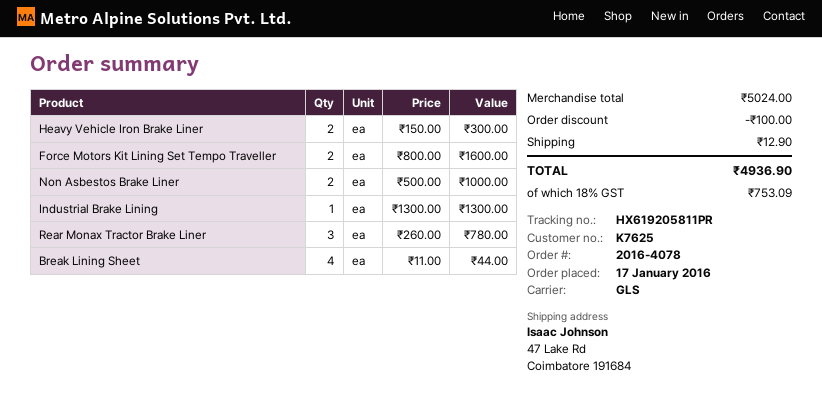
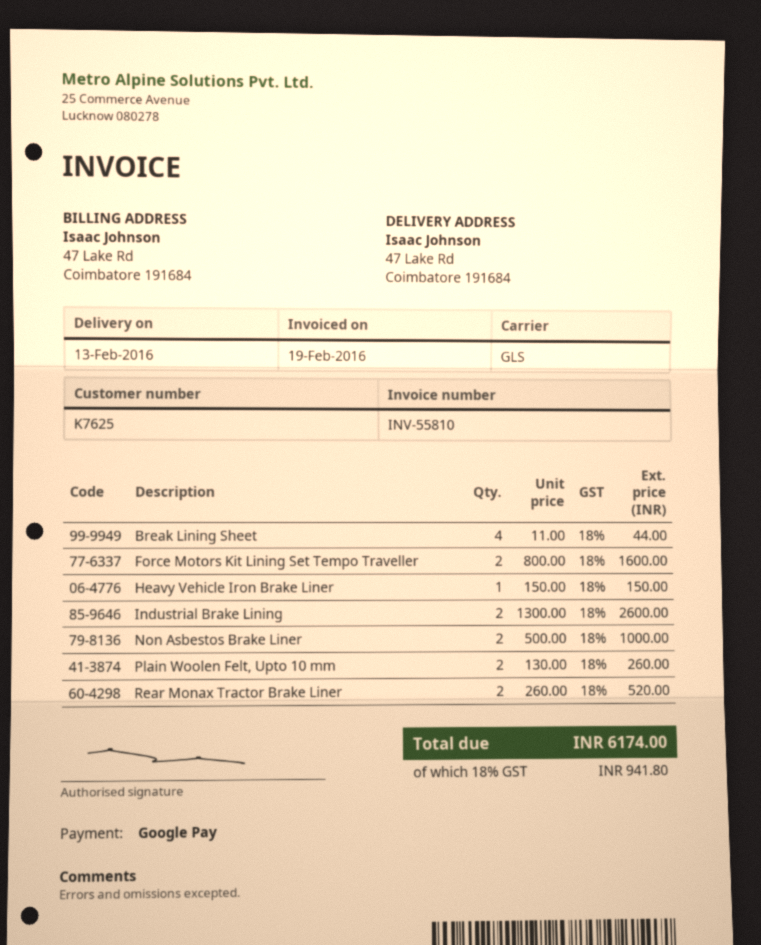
Heavy Vehicle Iron Brake Liner: 2 x 150.00 = 300.00 -> 1 x 150.00 = 150.00
Industrial Brake Lining: 1 x 1300.00 = 1300.00 -> 2 x 1300.00 = 2600.00
Rear Monax Tractor Brake Liner: 3 x 260.00 = 780.00 -> 2 x 260.00 = 520.00
Plain Woolen Felt, Upto 10 mm: none -> 2 x 130.00 = 260.00
discount: 100.00 -> none
shipping: 12.90 -> none
tax: 18% = 753.09 -> 18% = 941.80
total: 4936.90 -> 6174.00

